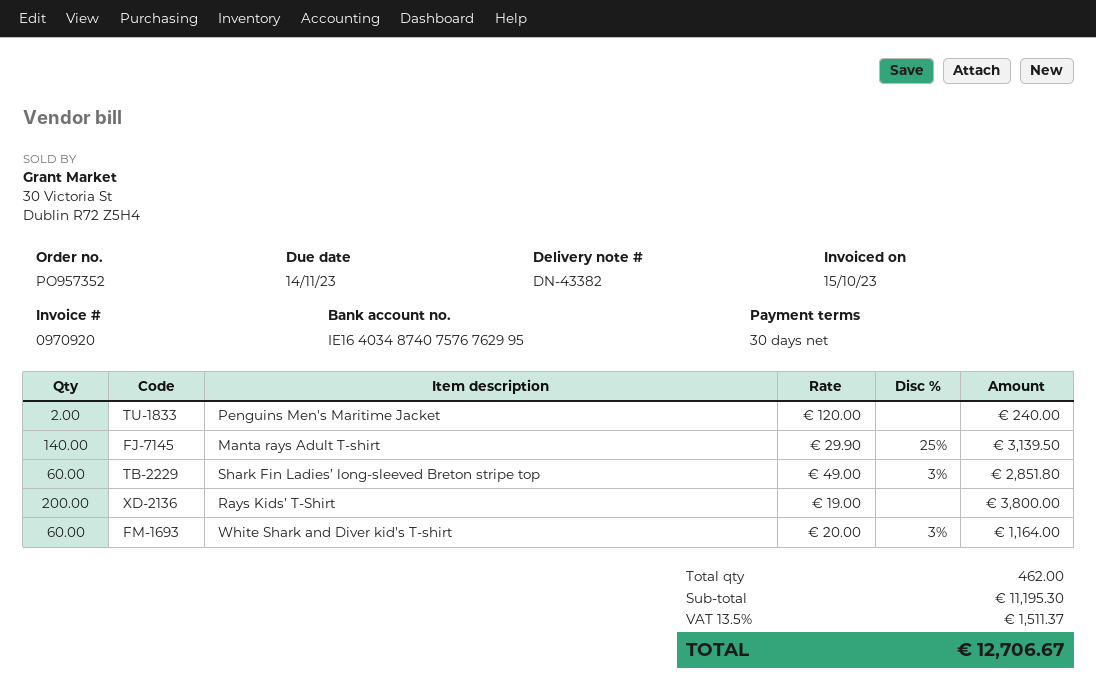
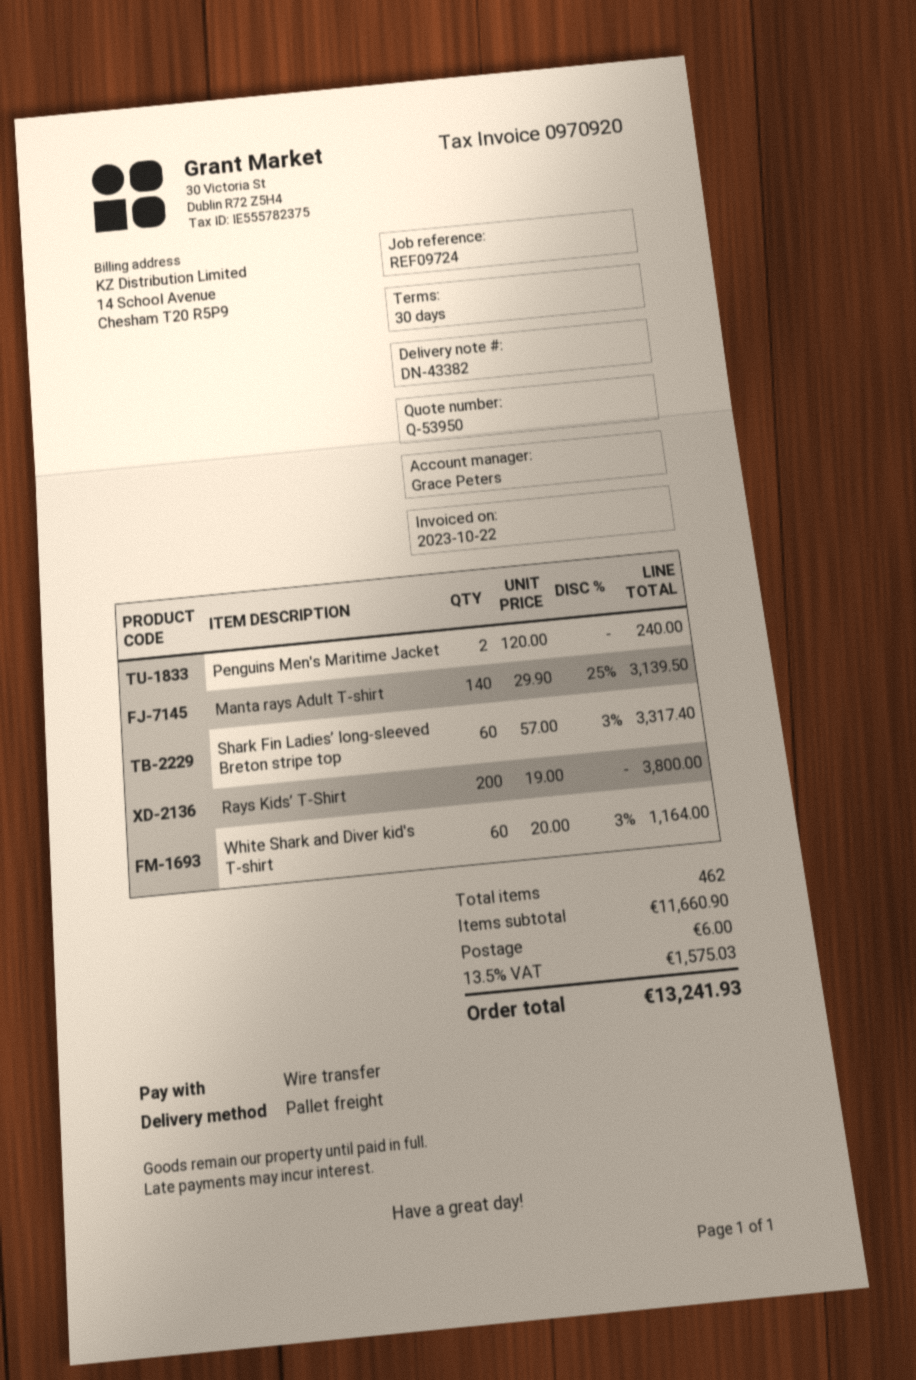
invoice date: 2023-10-15 -> 2023-10-22
Shark Fin Ladies’ long-sleeved Breton stripe top: 60 x 49.00 - 3% = 2851.80 -> 60 x 57.00 - 3% = 3317.40
subtotal: 11195.30 -> 11660.90
shipping: none -> 6.00
tax: 13.5% = 1511.37 -> 13.5% = 1575.03
total: 12706.67 -> 13241.93

